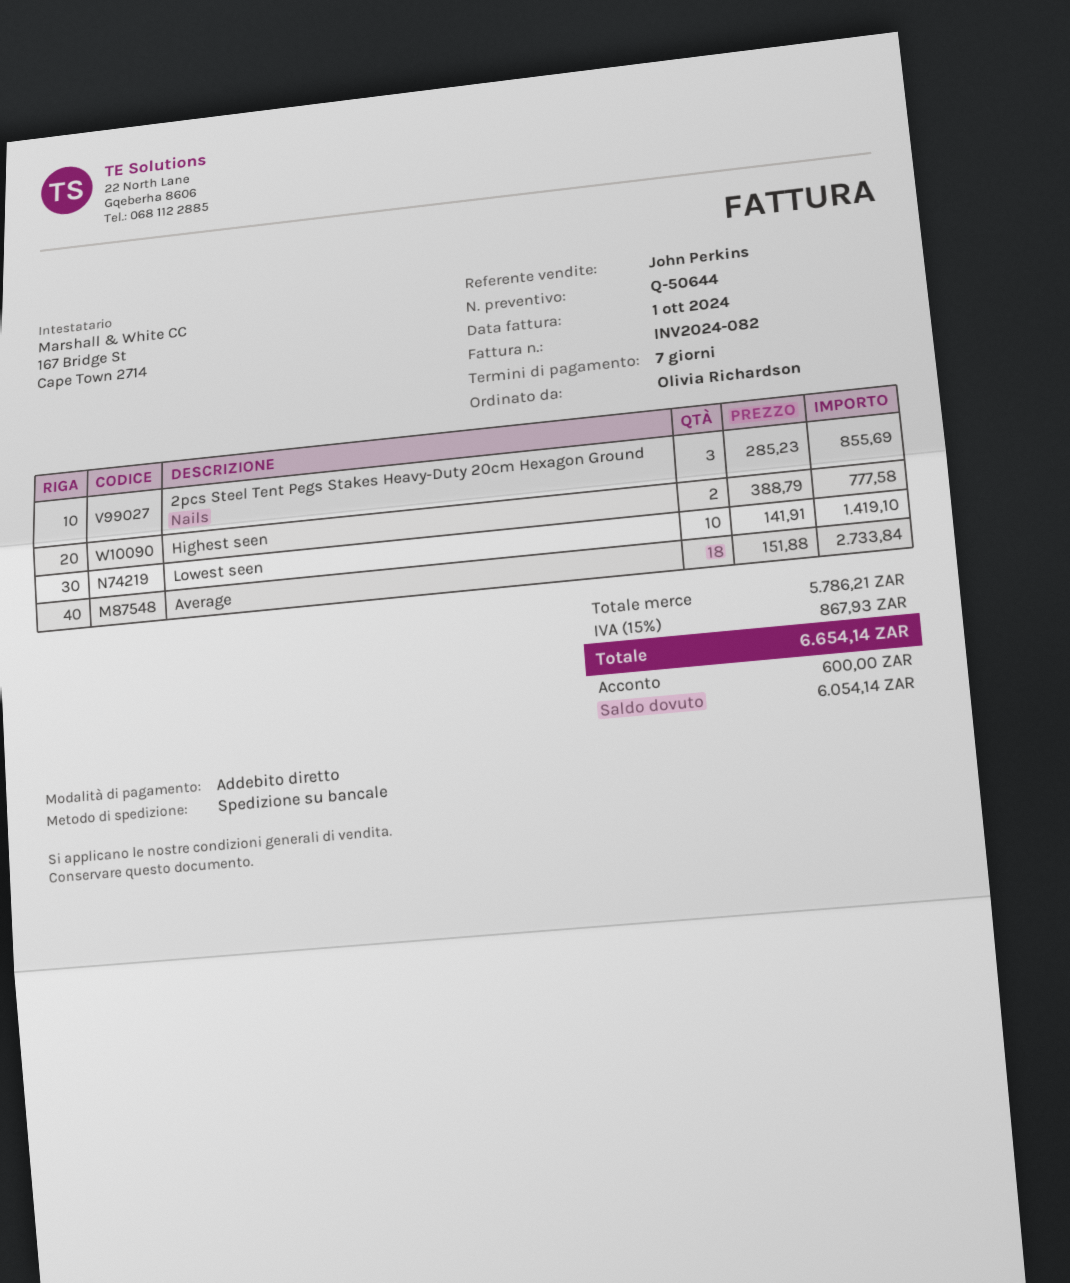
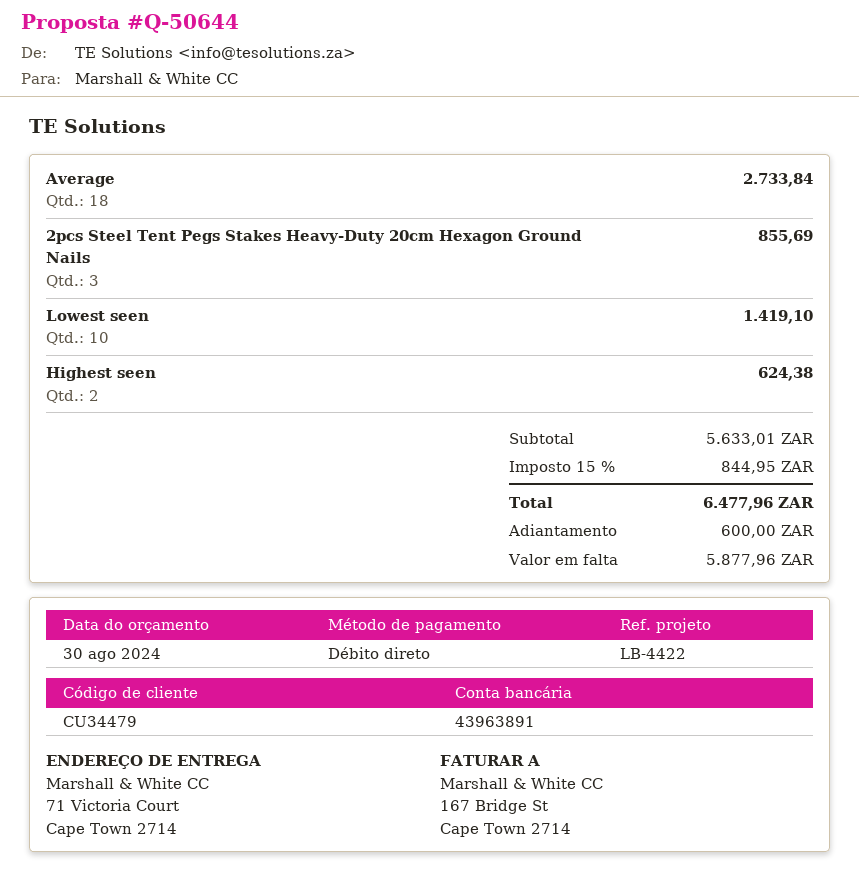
Highest seen: 2 for 777.58 -> 2 for 624.38
subtotal: 5786.21 -> 5633.01
tax: 15% = 867.93 -> 15% = 844.95
total: 6654.14 -> 6477.96
balance: 6054.14 -> 5877.96

